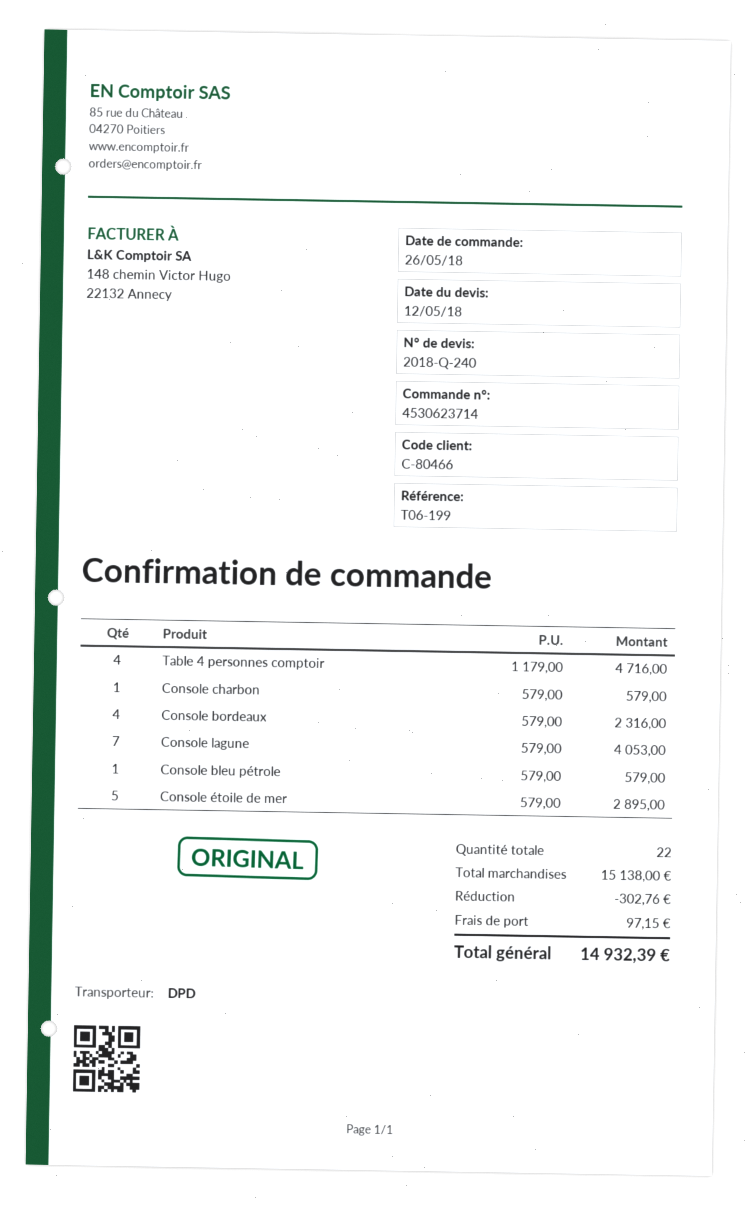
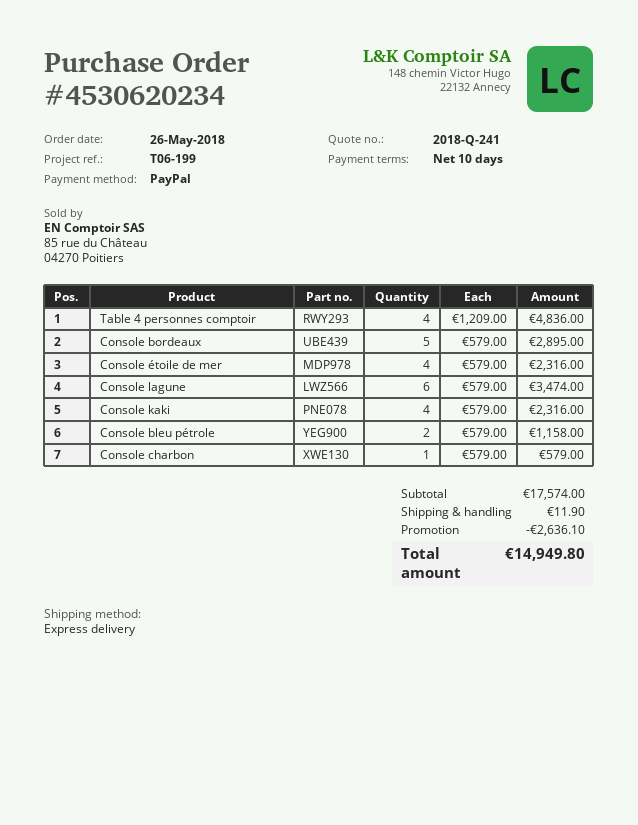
quote number: 2018-Q-240 -> 2018-Q-241
order number: 4530623714 -> 4530620234
shipping method: DPD -> express
Table 4 personnes comptoir: 4 x 1179.00 = 4716.00 -> 4 x 1209.00 = 4836.00
Console bordeaux: 4 x 579.00 = 2316.00 -> 5 x 579.00 = 2895.00
Console lagune: 7 x 579.00 = 4053.00 -> 6 x 579.00 = 3474.00
Console bleu pétrole: 1 x 579.00 = 579.00 -> 2 x 579.00 = 1158.00
Console étoile de mer: 5 x 579.00 = 2895.00 -> 4 x 579.00 = 2316.00
Console kaki: none -> 4 x 579.00 = 2316.00
subtotal: 15138.00 -> 17574.00
discount: 302.76 -> 2636.10
shipping: 97.15 -> 11.90
total: 14932.39 -> 14949.80

